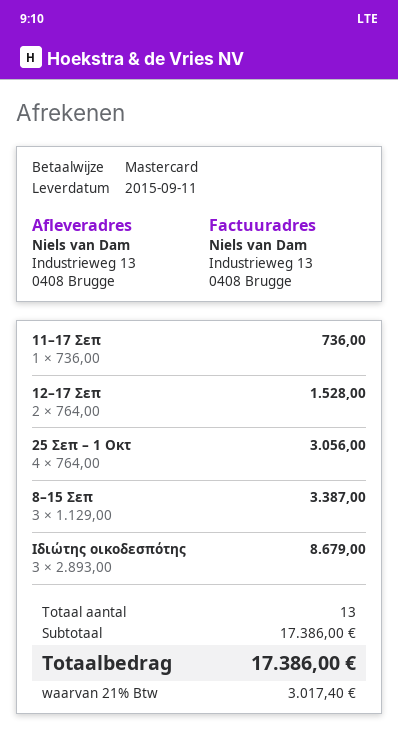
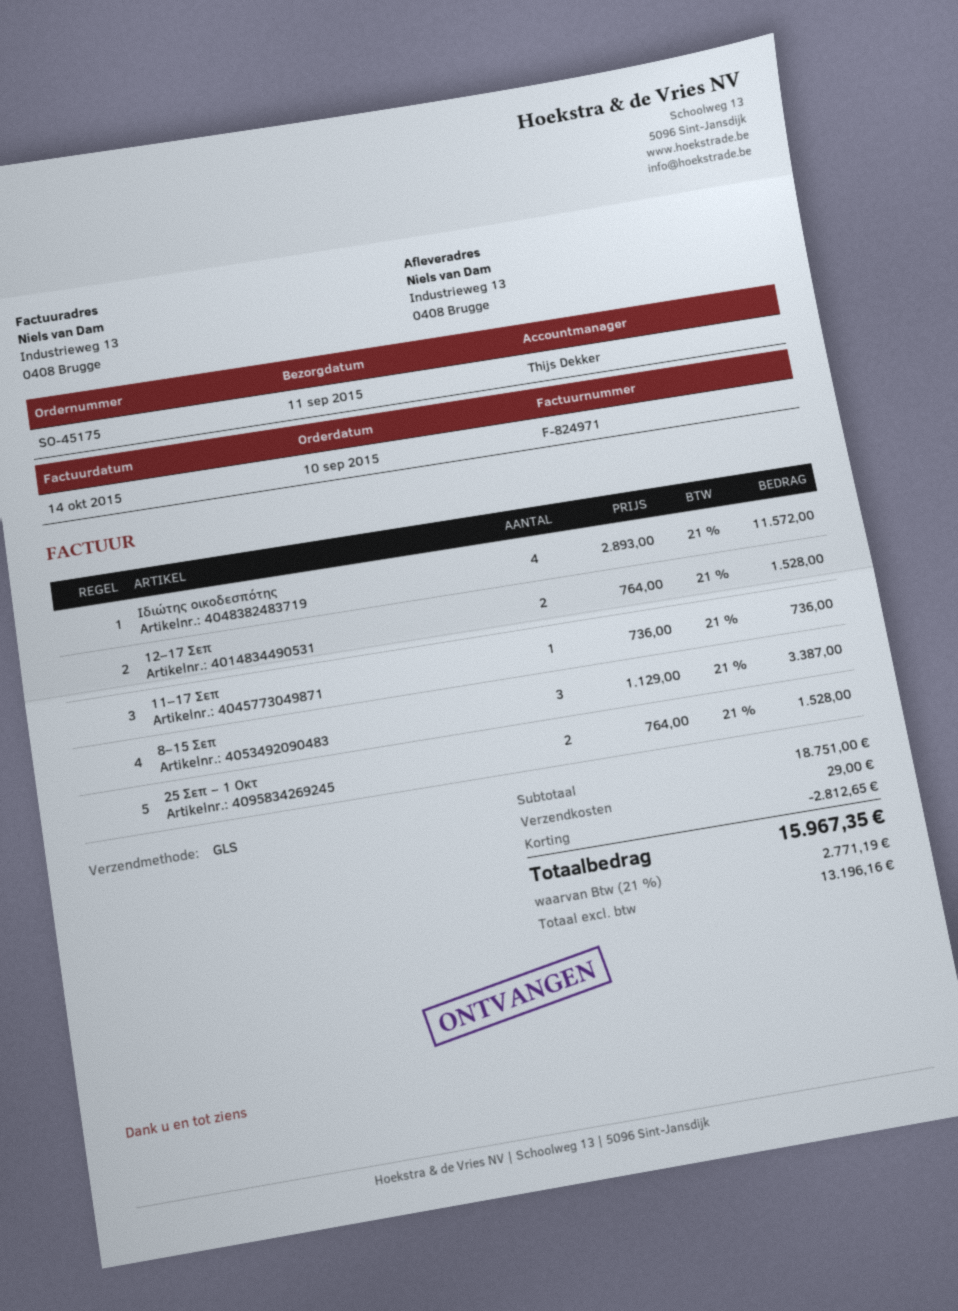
25 Σεπ – 1 Οκτ: 4 x 764.00 = 3056.00 -> 2 x 764.00 = 1528.00
Ιδιώτης οικοδεσπότης: 3 x 2893.00 = 8679.00 -> 4 x 2893.00 = 11572.00
subtotal: 17386.00 -> 18751.00
discount: none -> 2812.65
shipping: none -> 29.00
tax: 21% = 3017.40 -> 21% = 2771.19
total: 17386.00 -> 15967.35

